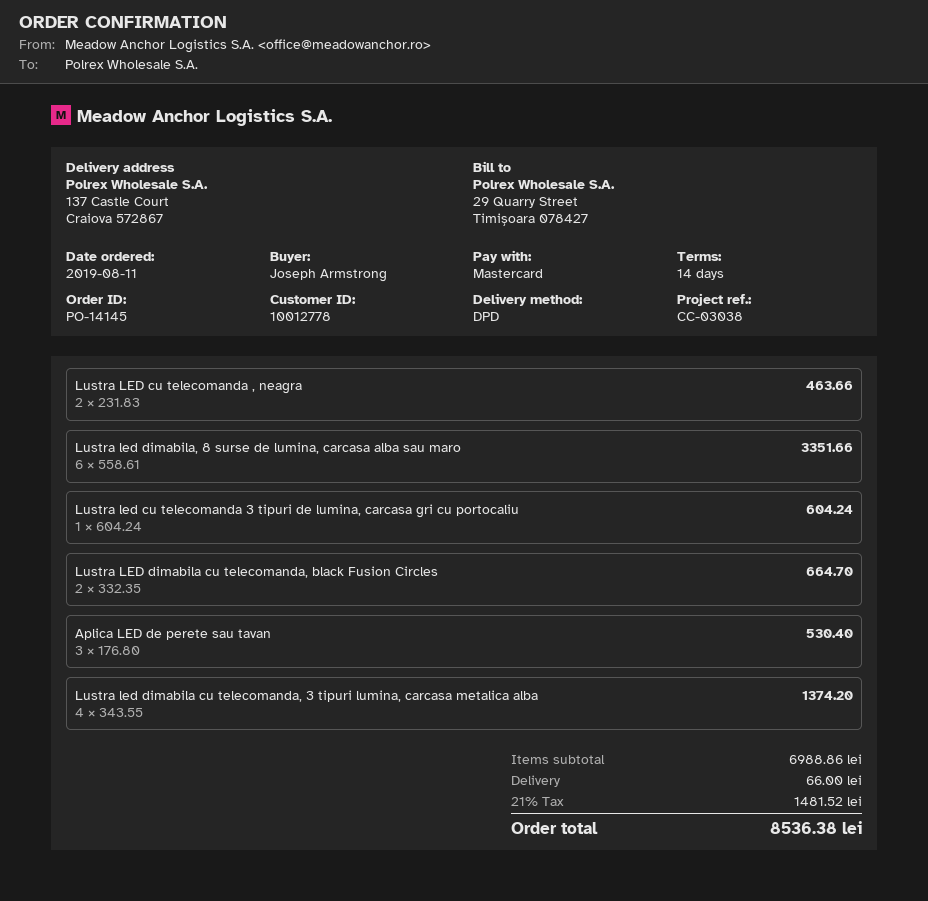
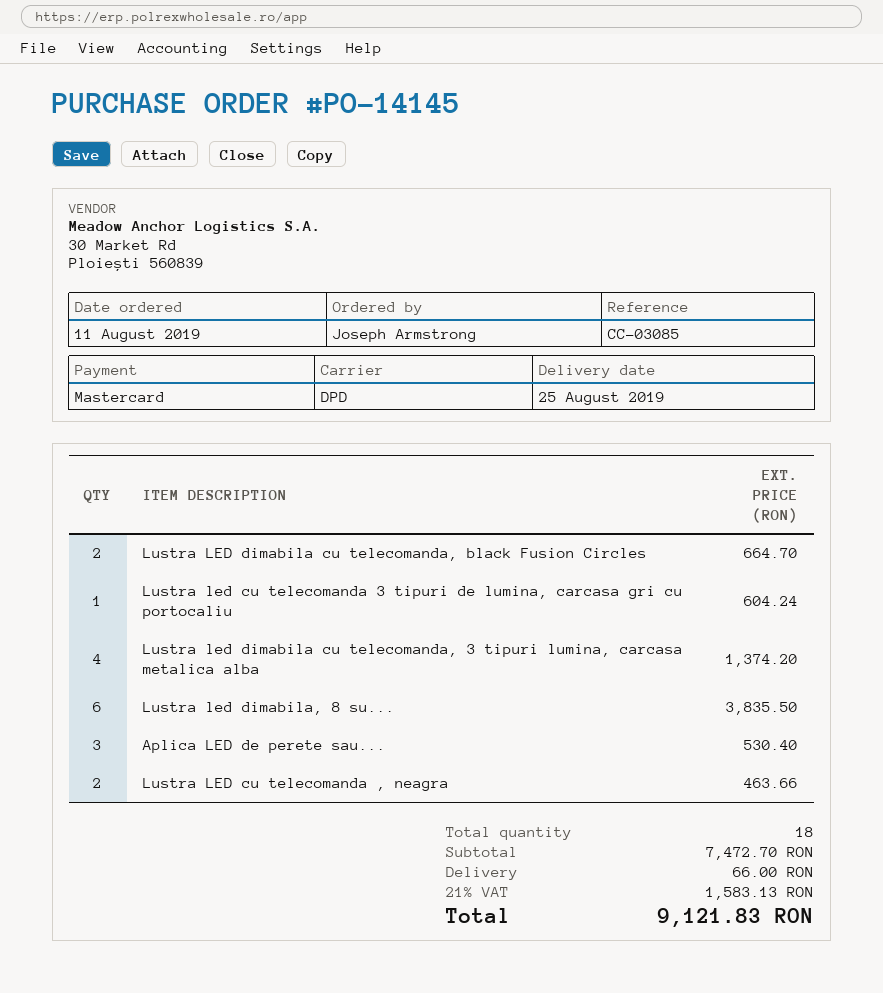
reference: CC-03038 -> CC-03085
Lustra led dimabila, 8 surse de lumina, carcasa alba sau maro: 6 for 3351.66 -> 6 for 3835.50
subtotal: 6988.86 -> 7472.70
tax: 21% = 1481.52 -> 21% = 1583.13
total: 8536.38 -> 9121.83

